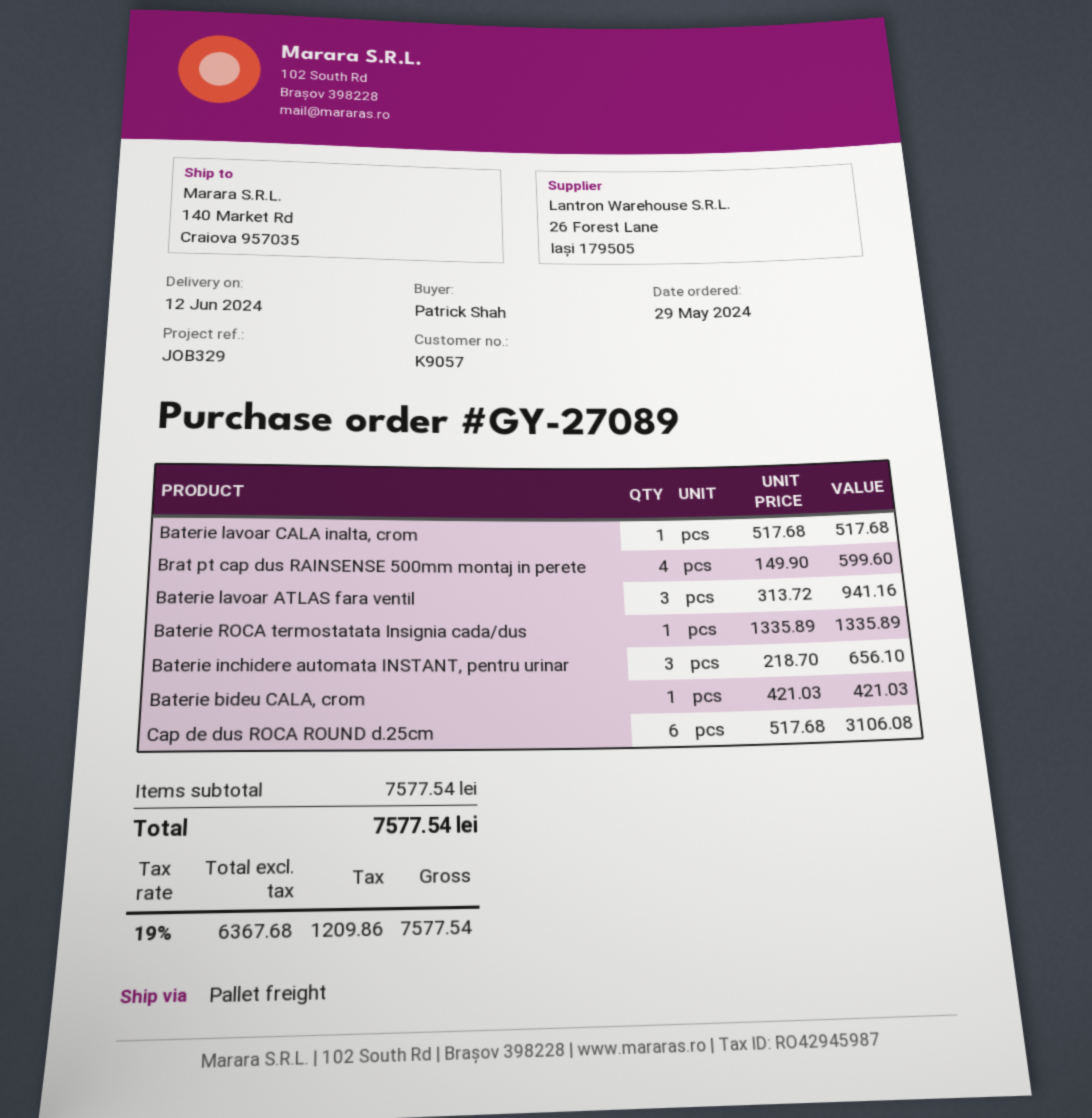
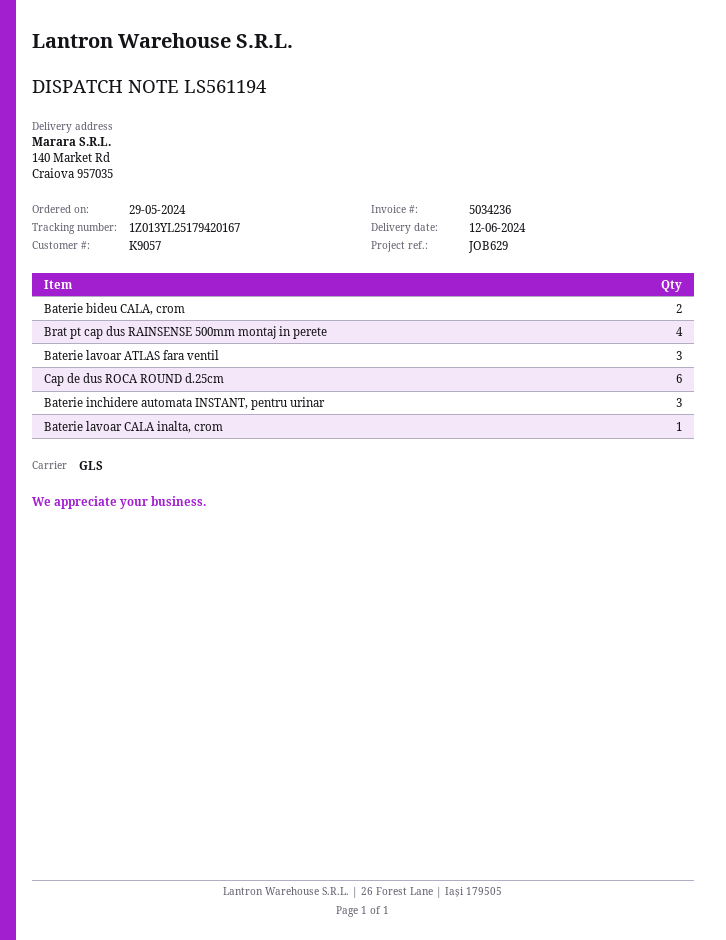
reference: JOB329 -> JOB629
shipping method: pallet freight -> GLS
Baterie ROCA termostatata Insignia cada/dus: 1 -> none
Baterie bideu CALA, crom: 1 -> 2

